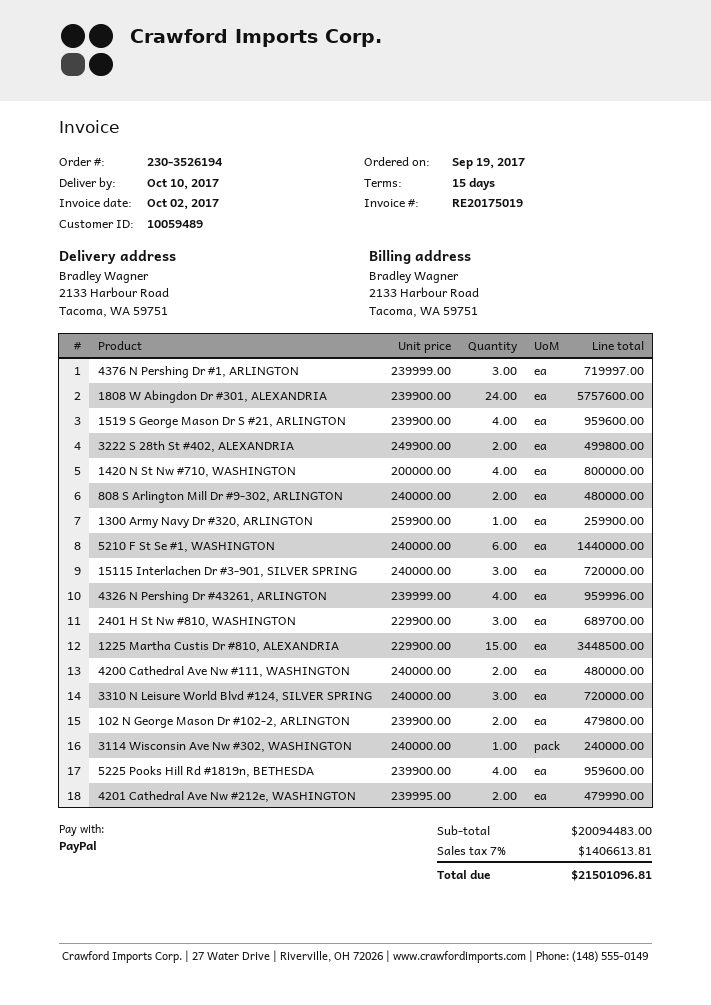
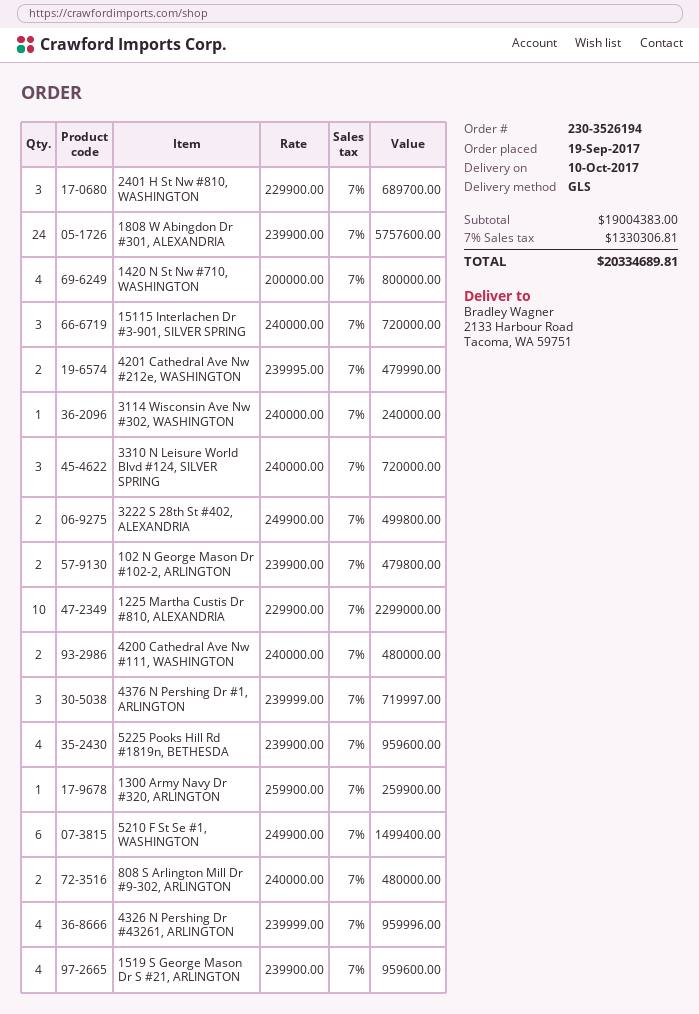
5210 F St Se #1, WASHINGTON: 6 x 240000.00 = 1440000.00 -> 6 x 249900.00 = 1499400.00
1225 Martha Custis Dr #810, ALEXANDRIA: 15 x 229900.00 = 3448500.00 -> 10 x 229900.00 = 2299000.00
subtotal: 20094483.00 -> 19004383.00
tax: 7% = 1406613.81 -> 7% = 1330306.81
total: 21501096.81 -> 20334689.81

